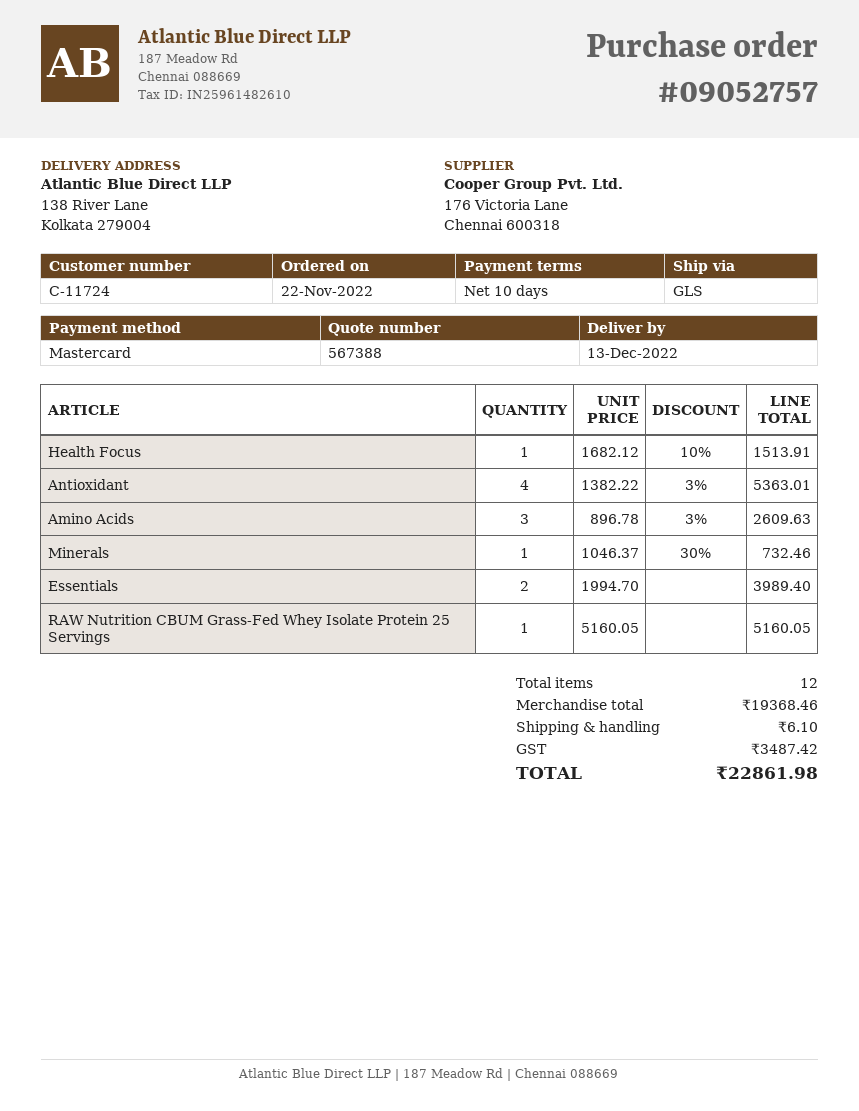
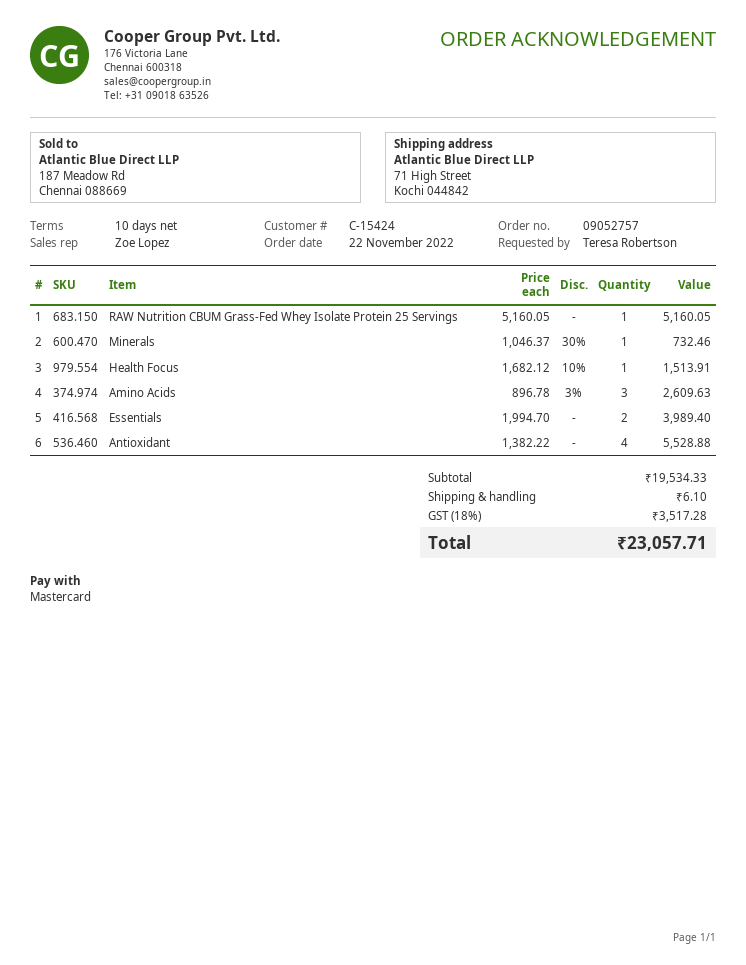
customer number: C-11724 -> C-15424
ship to: 138 River Lane, Kolkata 279004 -> 71 High Street, Kochi 044842
Antioxidant: 4 x 1382.22 - 3% = 5363.01 -> 4 x 1382.22 = 5528.88
subtotal: 19368.46 -> 19534.33
tax: 3487.42 -> 3517.28
total: 22861.98 -> 23057.71

